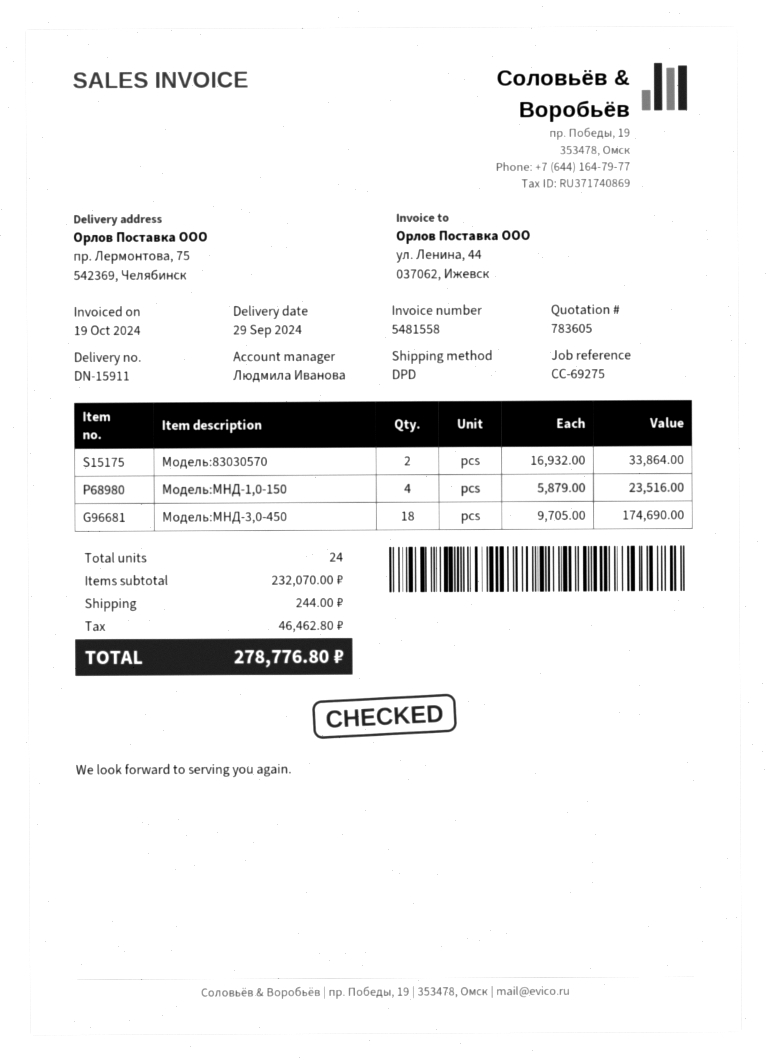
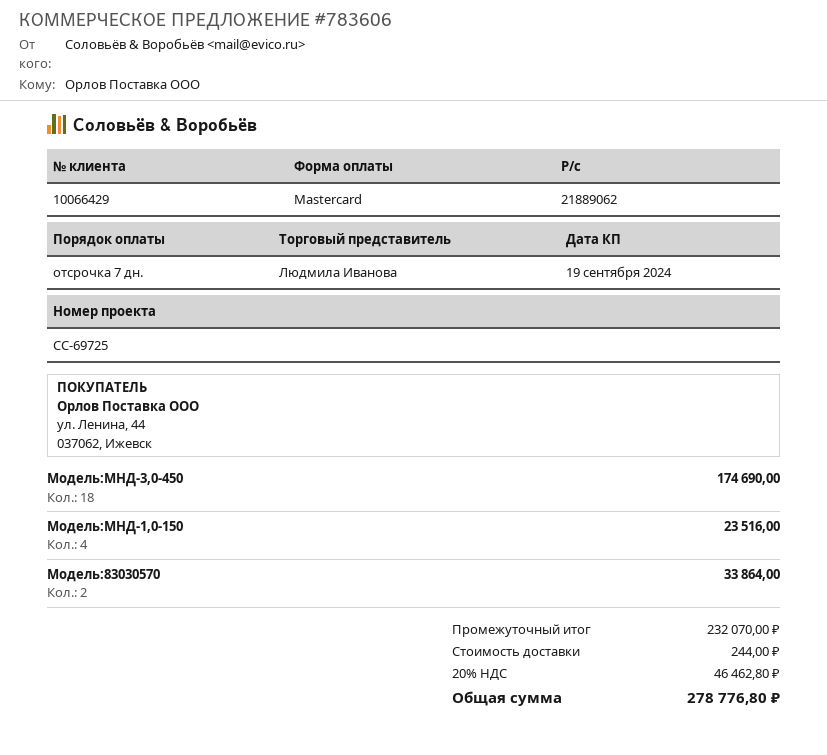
quote number: 783605 -> 783606
reference: CC-69275 -> CC-69725

